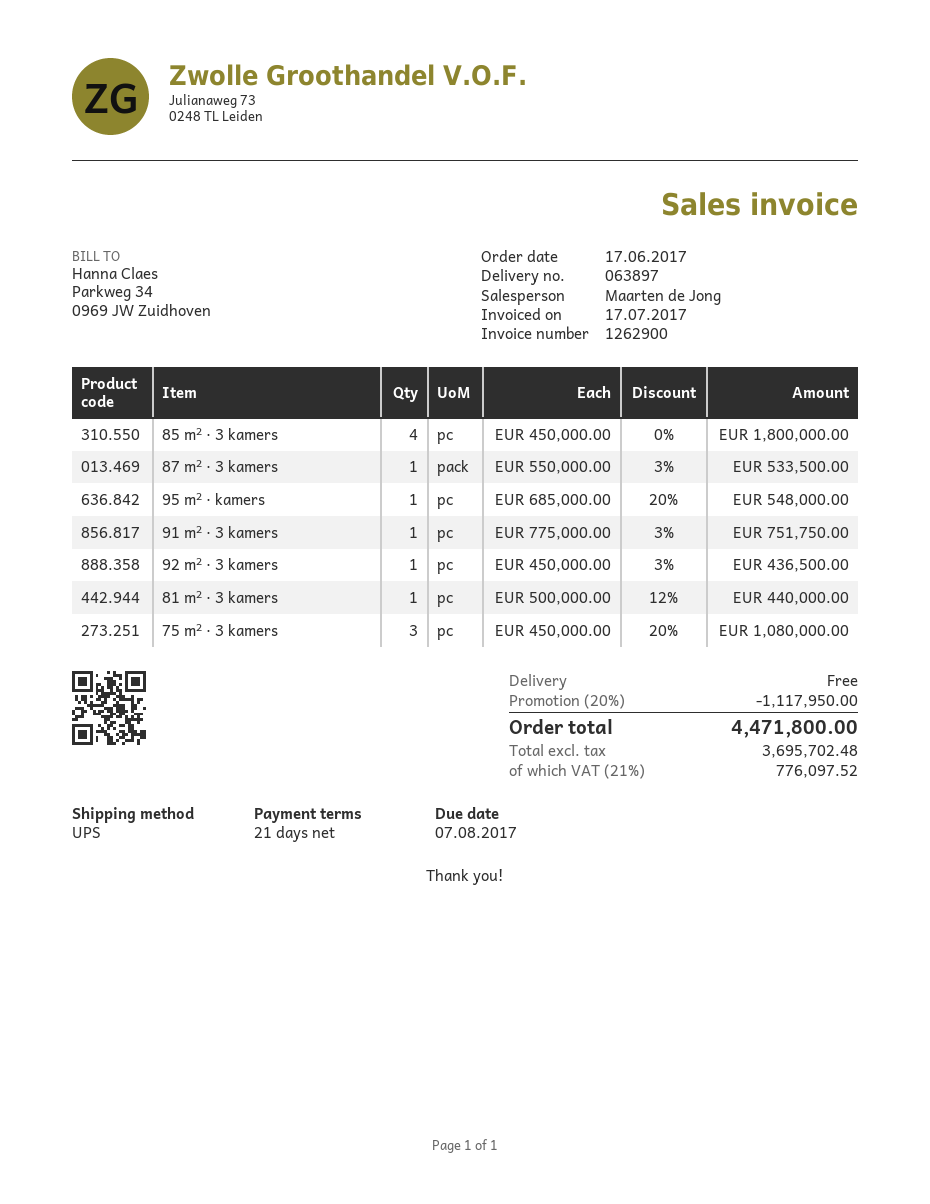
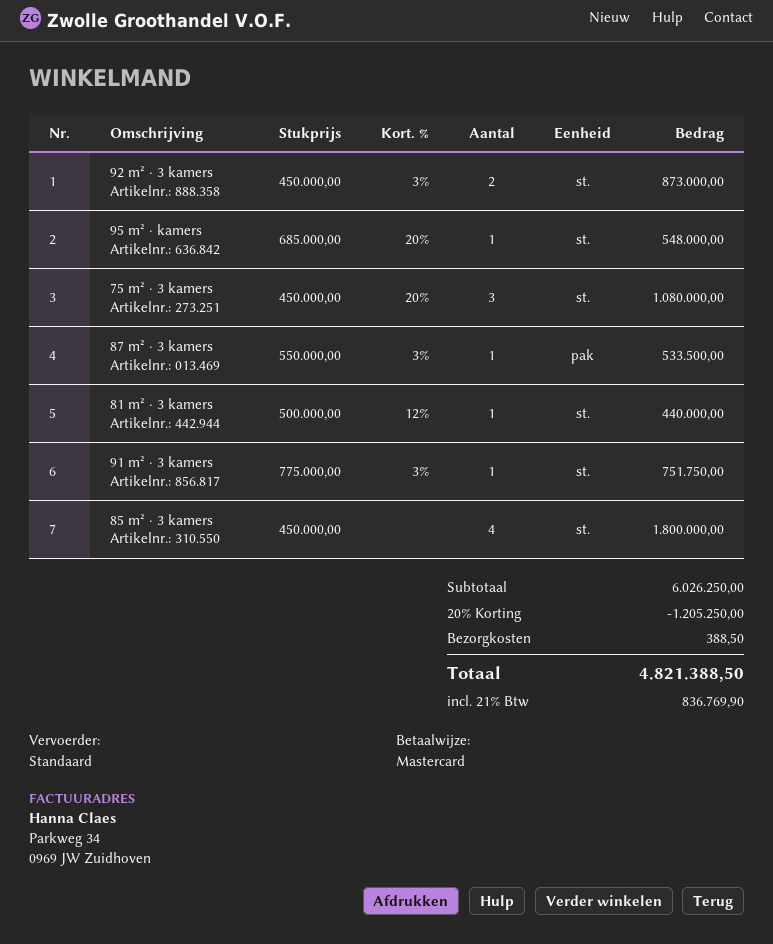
shipping method: UPS -> standard
92 m² · 3 kamers: 1 x 450000.00 - 3% = 436500.00 -> 2 x 450000.00 - 3% = 873000.00
discount: 20% = 1117950.00 -> 20% = 1205250.00
shipping: 0.00 -> 388.50
tax: 21% = 776097.52 -> 21% = 836769.90
total: 4471800.00 -> 4821388.50

